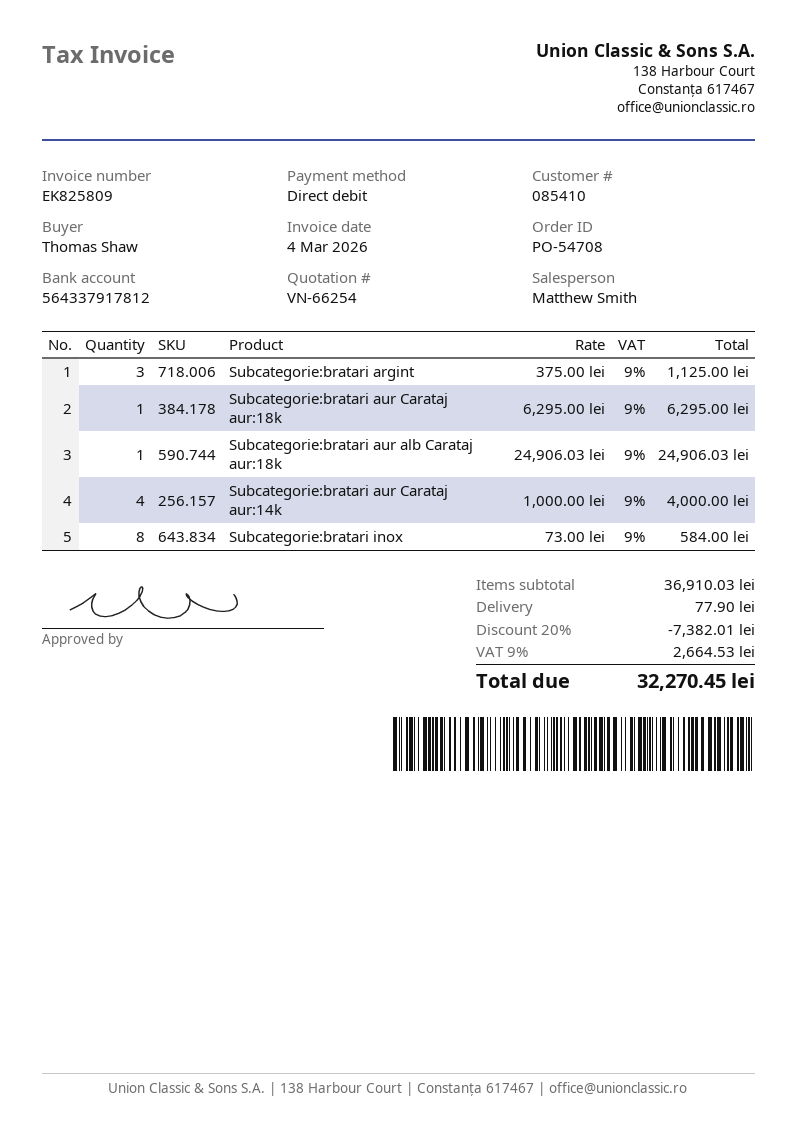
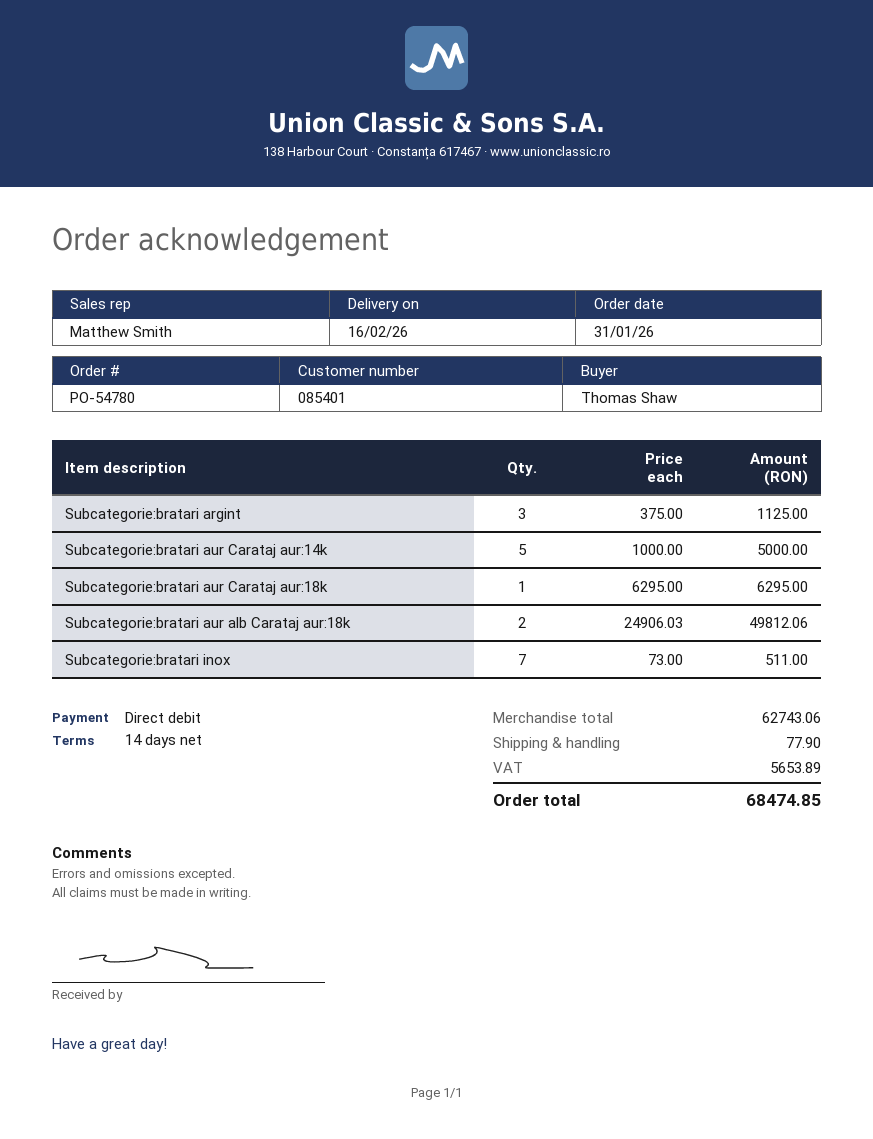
order number: PO-54708 -> PO-54780
customer number: 085410 -> 085401
Subcategorie:bratari aur alb Carataj aur:18k: 1 x 24906.03 = 24906.03 -> 2 x 24906.03 = 49812.06
Subcategorie:bratari aur Carataj aur:14k: 4 x 1000.00 = 4000.00 -> 5 x 1000.00 = 5000.00
Subcategorie:bratari inox: 8 x 73.00 = 584.00 -> 7 x 73.00 = 511.00
subtotal: 36910.03 -> 62743.06
discount: 20% = 7382.01 -> none
tax: 2664.53 -> 5653.89
total: 32270.45 -> 68474.85

